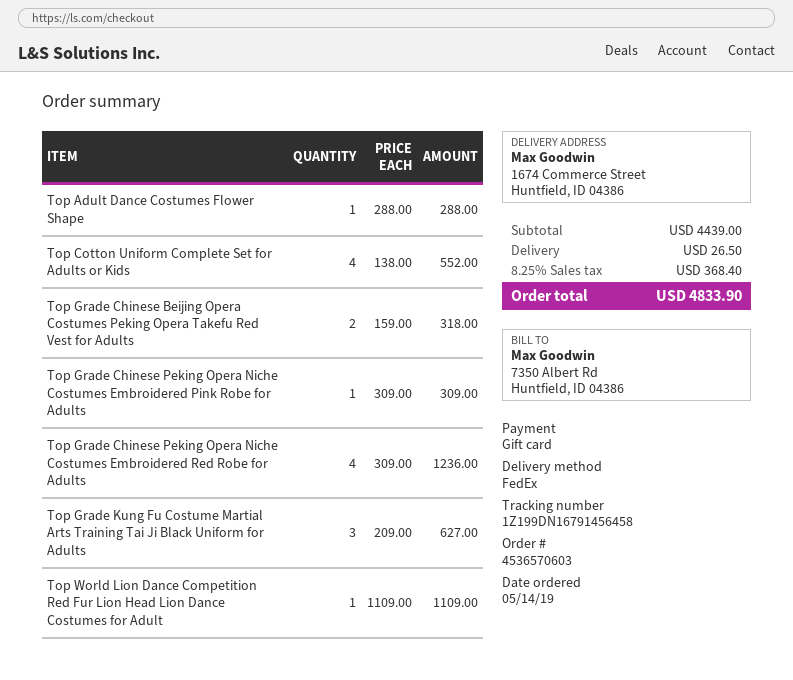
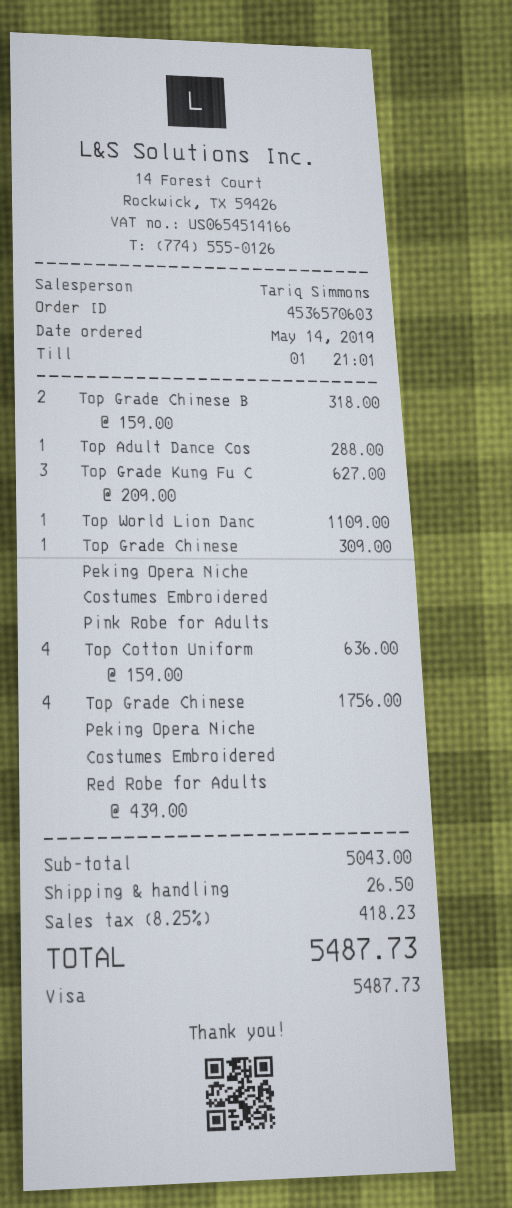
payment method: gift card -> Visa
Top Cotton Uniform Complete Set for Adults or Kids: 4 x 138.00 = 552.00 -> 4 x 159.00 = 636.00
Top Grade Chinese Peking Opera Niche Costumes Embroidered Red Robe for Adults: 4 x 309.00 = 1236.00 -> 4 x 439.00 = 1756.00
subtotal: 4439.00 -> 5043.00
tax: 8.25% = 368.40 -> 8.25% = 418.23
total: 4833.90 -> 5487.73

